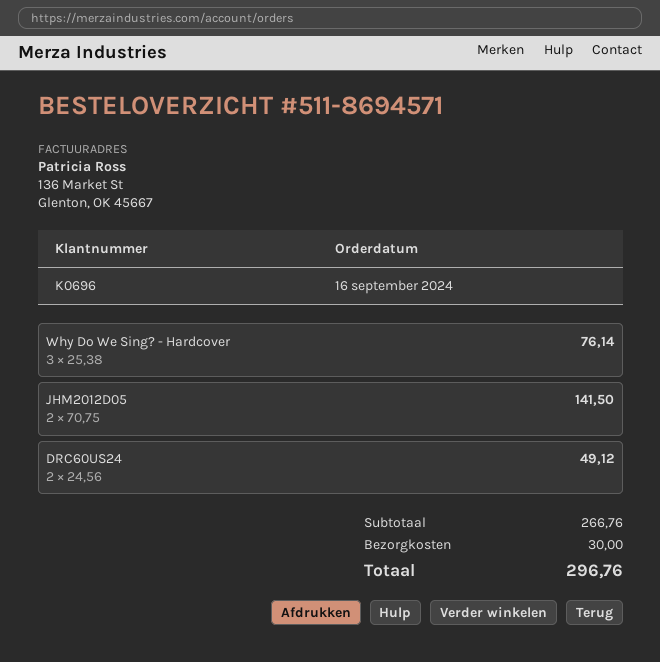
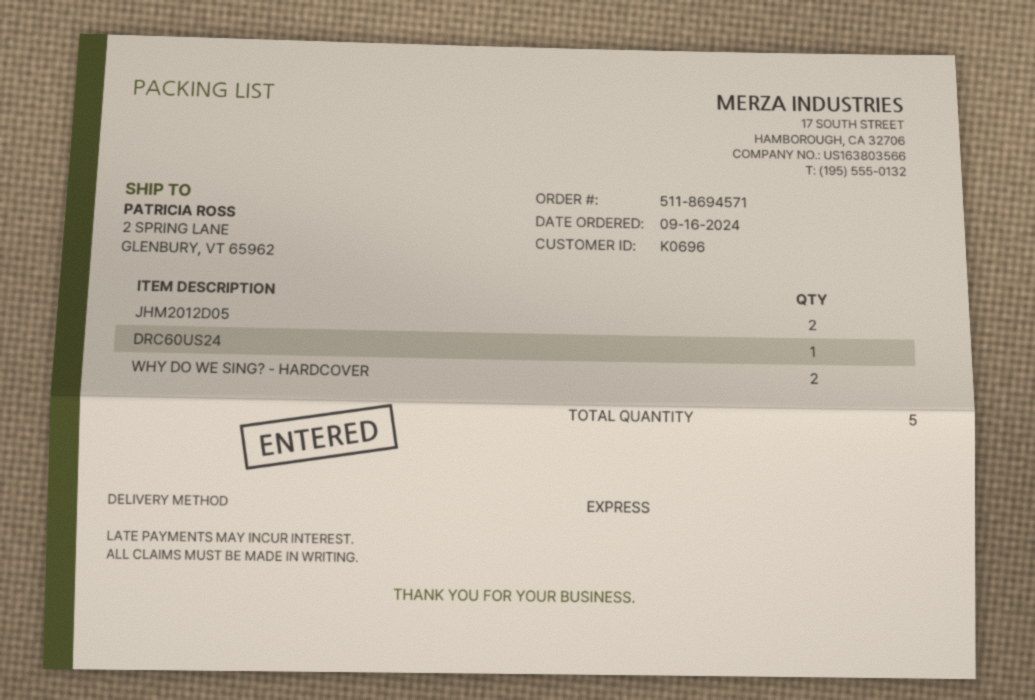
Why Do We Sing? - Hardcover: 3 -> 2
DRC60US24: 2 -> 1

